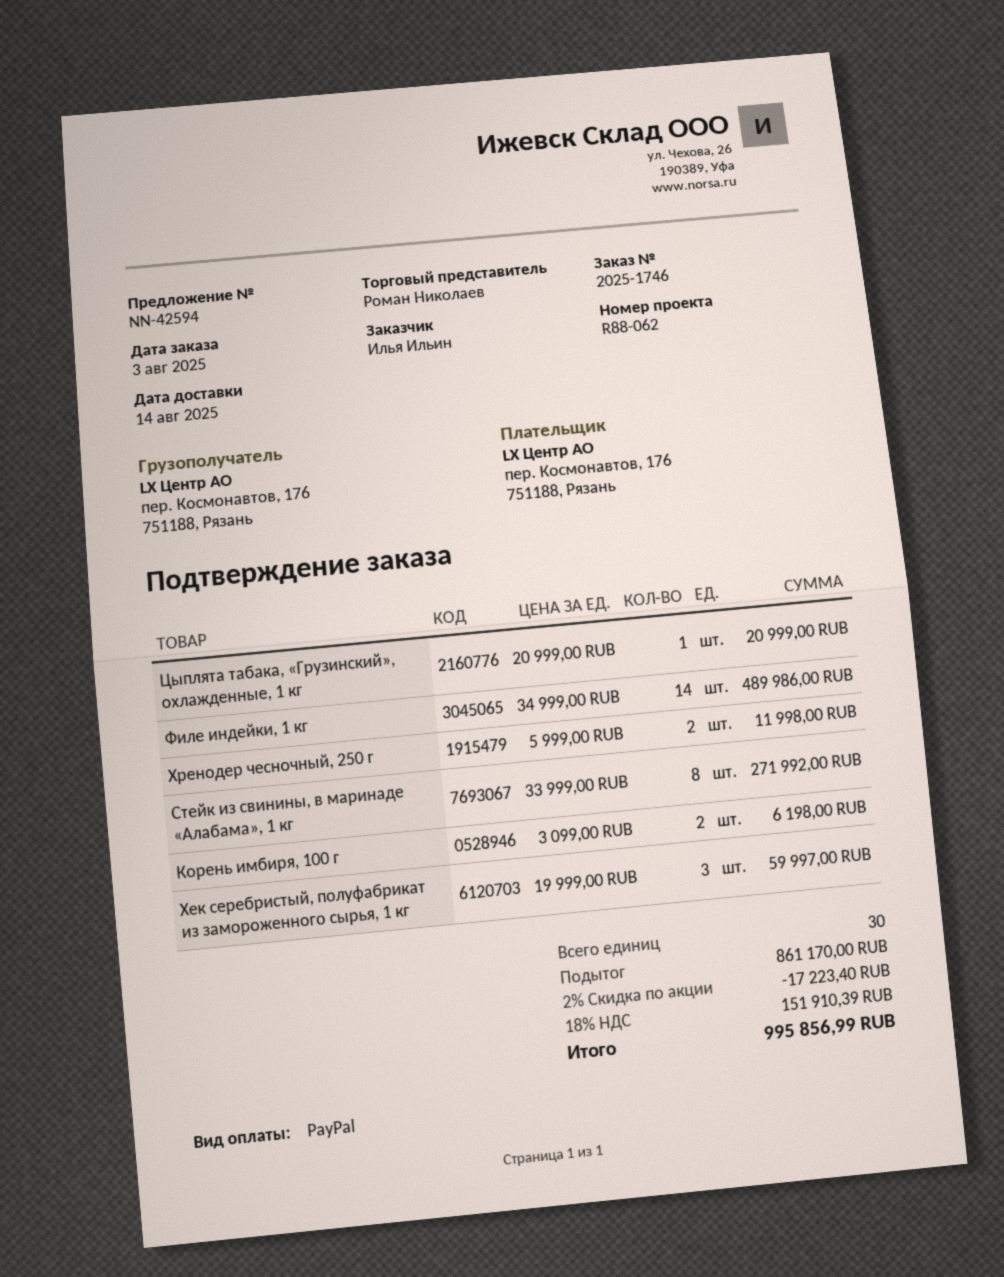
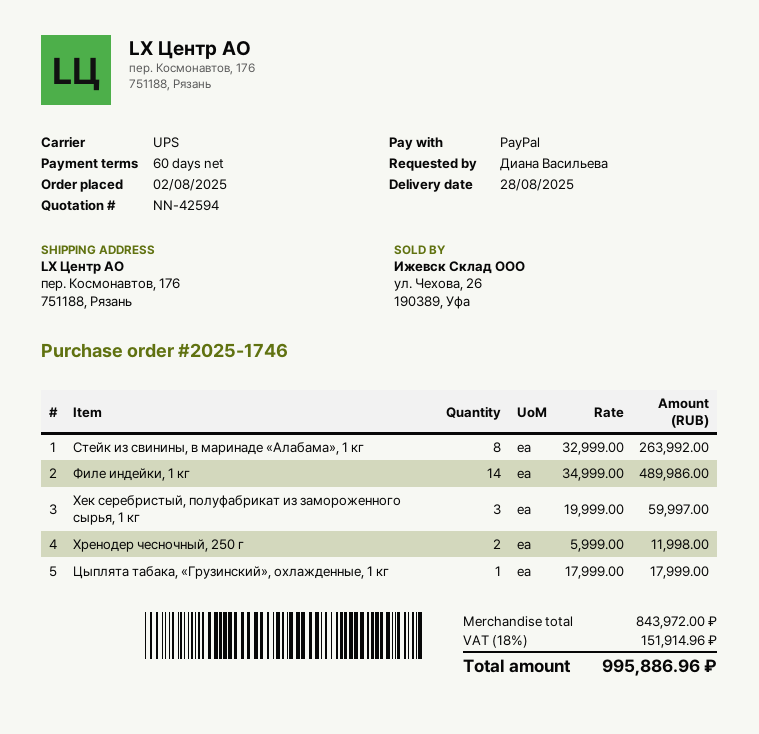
order date: 2025-08-03 -> 2025-08-02
delivery date: 2025-08-14 -> 2025-08-28
ordered by: Илья Ильин -> Диана Васильева
Цыплята табака, «Грузинский», охлажденные, 1 кг: 1 x 20999.00 = 20999.00 -> 1 x 17999.00 = 17999.00
Стейк из свинины, в маринаде «Алабама», 1 кг: 8 x 33999.00 = 271992.00 -> 8 x 32999.00 = 263992.00
Корень имбиря, 100 г: 2 x 3099.00 = 6198.00 -> none
subtotal: 861170.00 -> 843972.00
discount: 2% = 17223.40 -> none
tax: 18% = 151910.39 -> 18% = 151914.96
total: 995856.99 -> 995886.96

